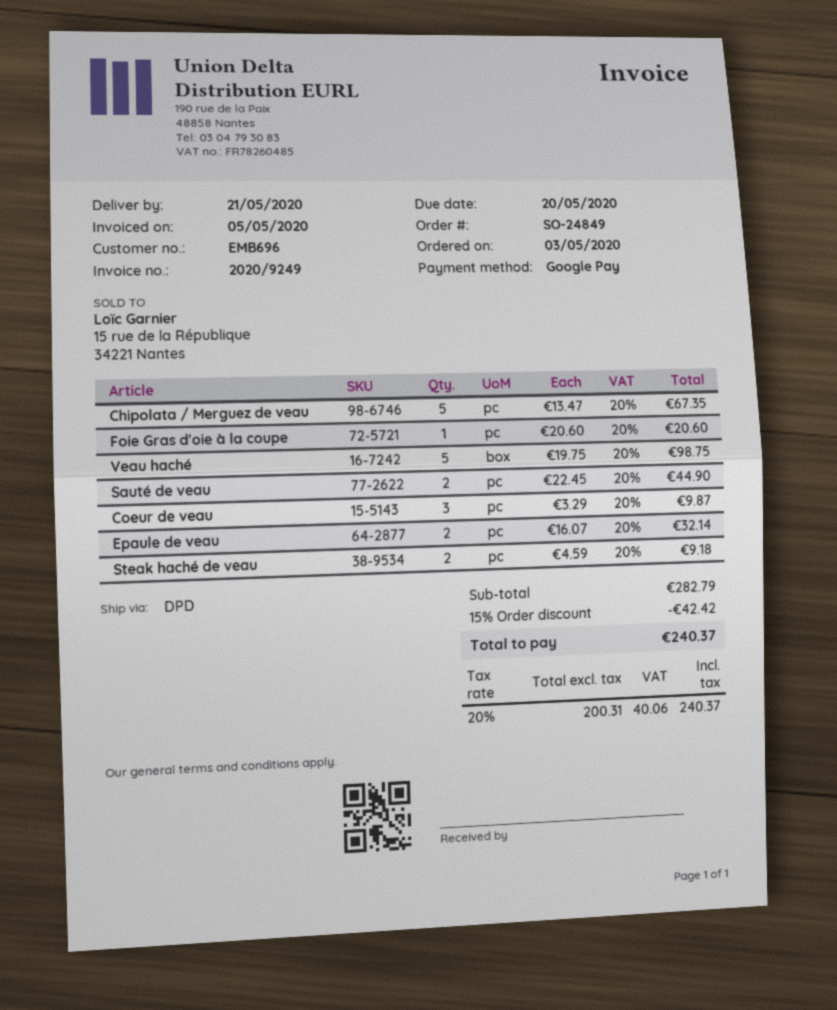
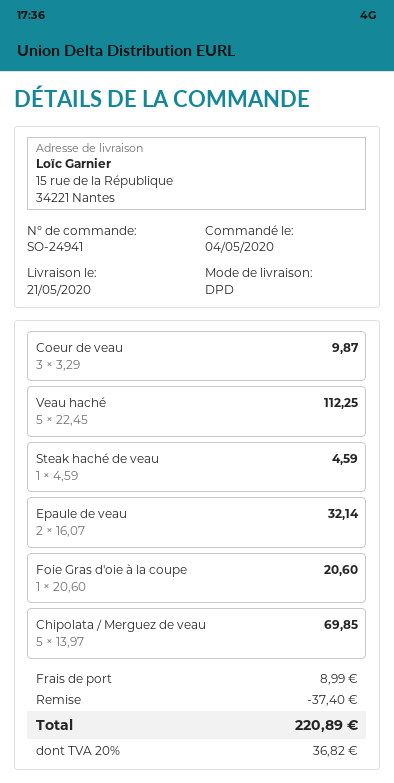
order number: SO-24849 -> SO-24941
order date: 2020-05-03 -> 2020-05-04
Chipolata / Merguez de veau: 5 x 13.47 = 67.35 -> 5 x 13.97 = 69.85
Veau haché: 5 x 19.75 = 98.75 -> 5 x 22.45 = 112.25
Sauté de veau: 2 x 22.45 = 44.90 -> none
Steak haché de veau: 2 x 4.59 = 9.18 -> 1 x 4.59 = 4.59
discount: 42.42 -> 37.40
shipping: none -> 8.99
tax: 20% = 40.06 -> 20% = 36.82
total: 240.37 -> 220.89

